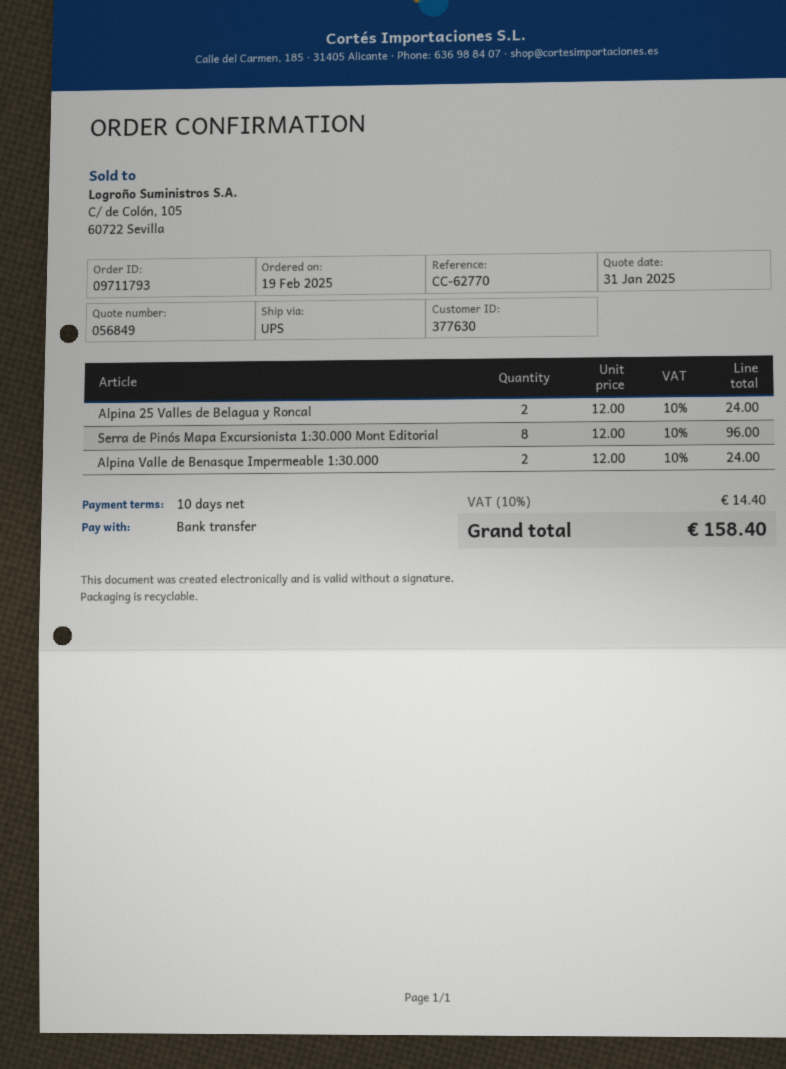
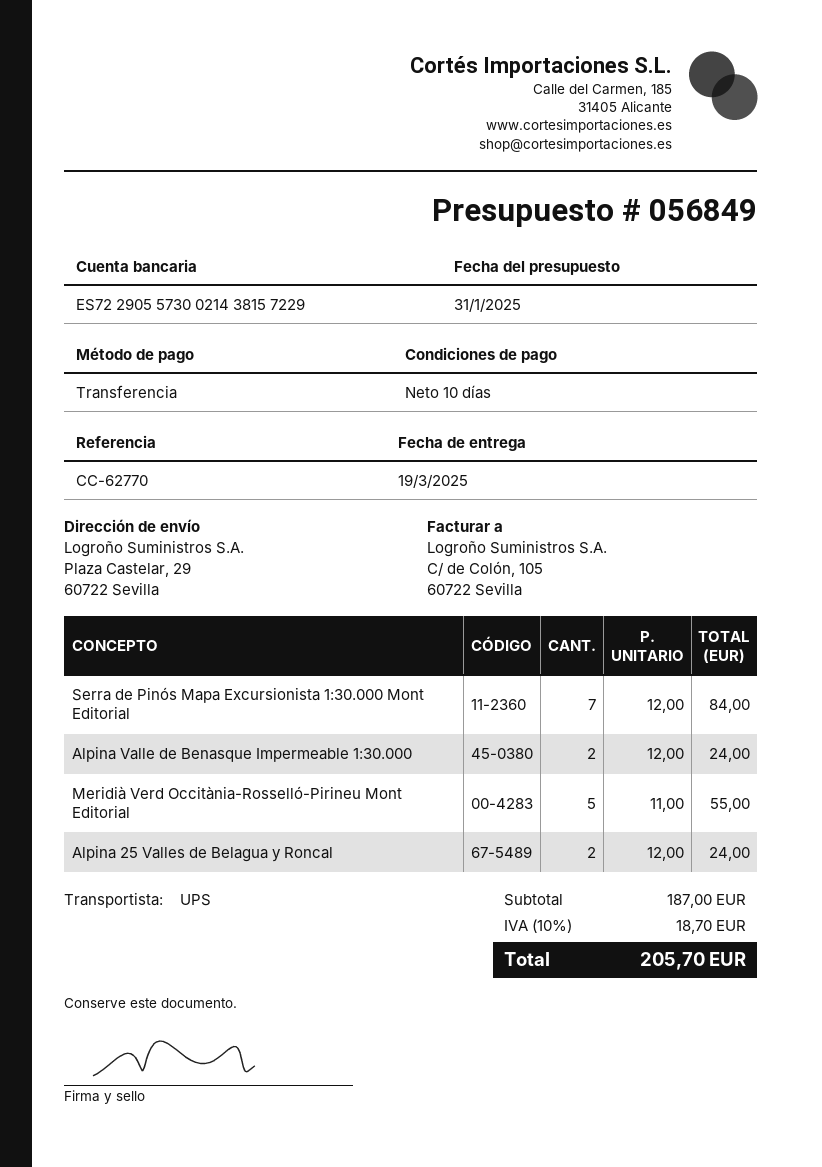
Serra de Pinós Mapa Excursionista 1:30.000 Mont Editorial: 8 x 12.00 = 96.00 -> 7 x 12.00 = 84.00
Meridià Verd Occitània-Rosselló-Pirineu Mont Editorial: none -> 5 x 11.00 = 55.00
tax: 10% = 14.40 -> 10% = 18.70
total: 158.40 -> 205.70

